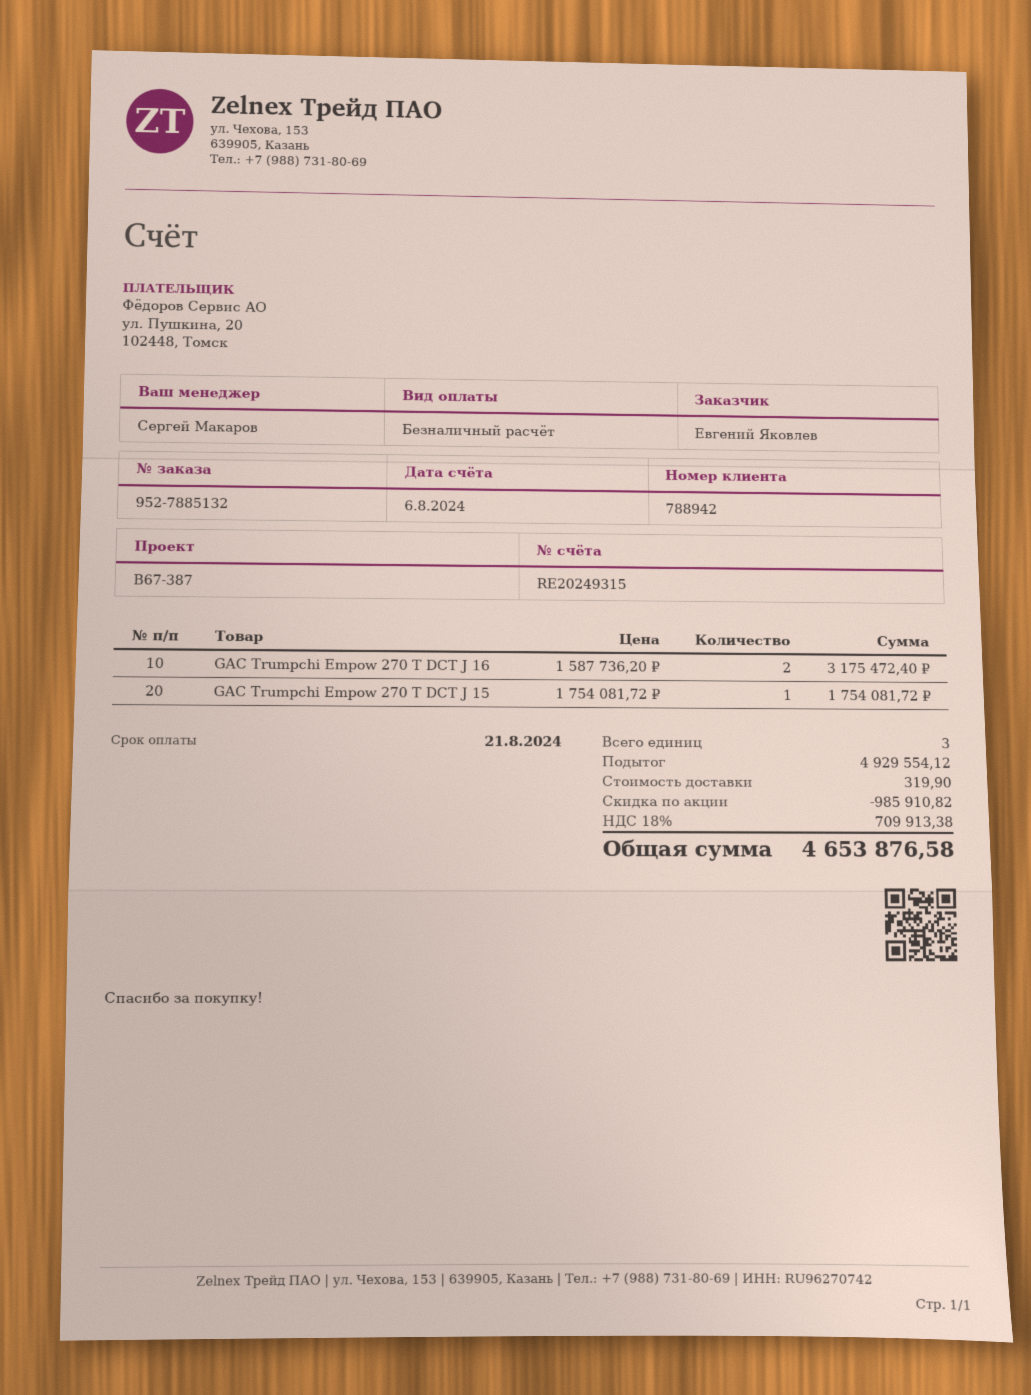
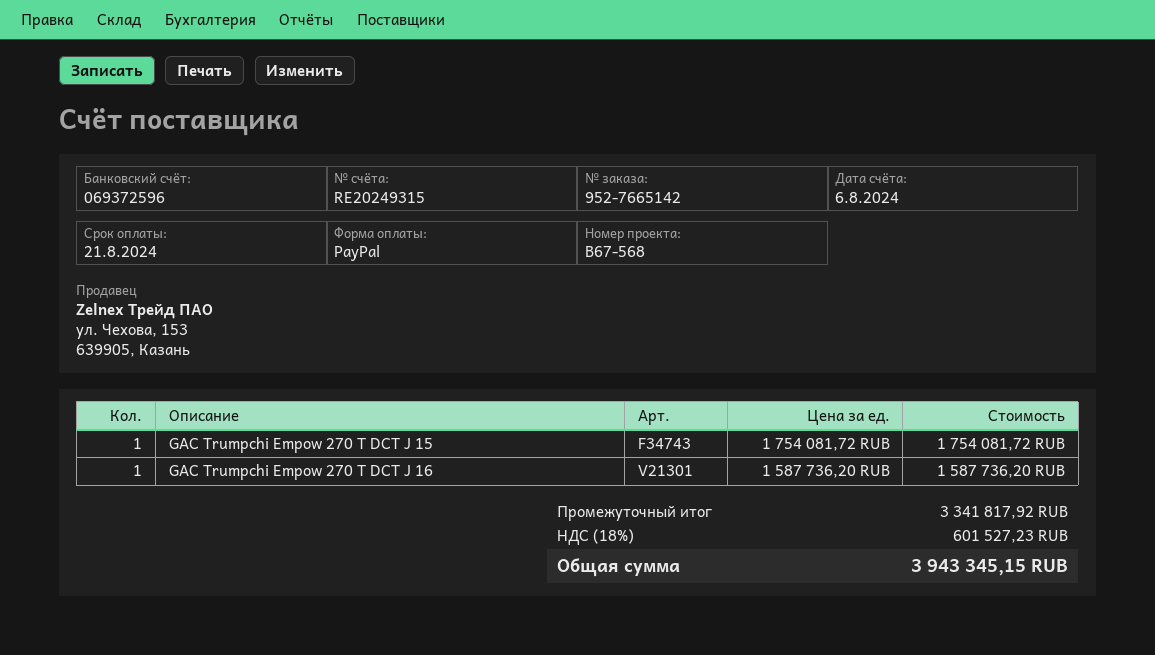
order number: 952-7885132 -> 952-7665142
reference: B67-387 -> B67-568
payment method: bank transfer -> PayPal
GAC Trumpchi Empow 270 T DCT J 16: 2 x 1587736.20 = 3175472.40 -> 1 x 1587736.20 = 1587736.20
subtotal: 4929554.12 -> 3341817.92
discount: 985910.82 -> none
shipping: 319.90 -> none
tax: 18% = 709913.38 -> 18% = 601527.23
total: 4653876.58 -> 3943345.15

